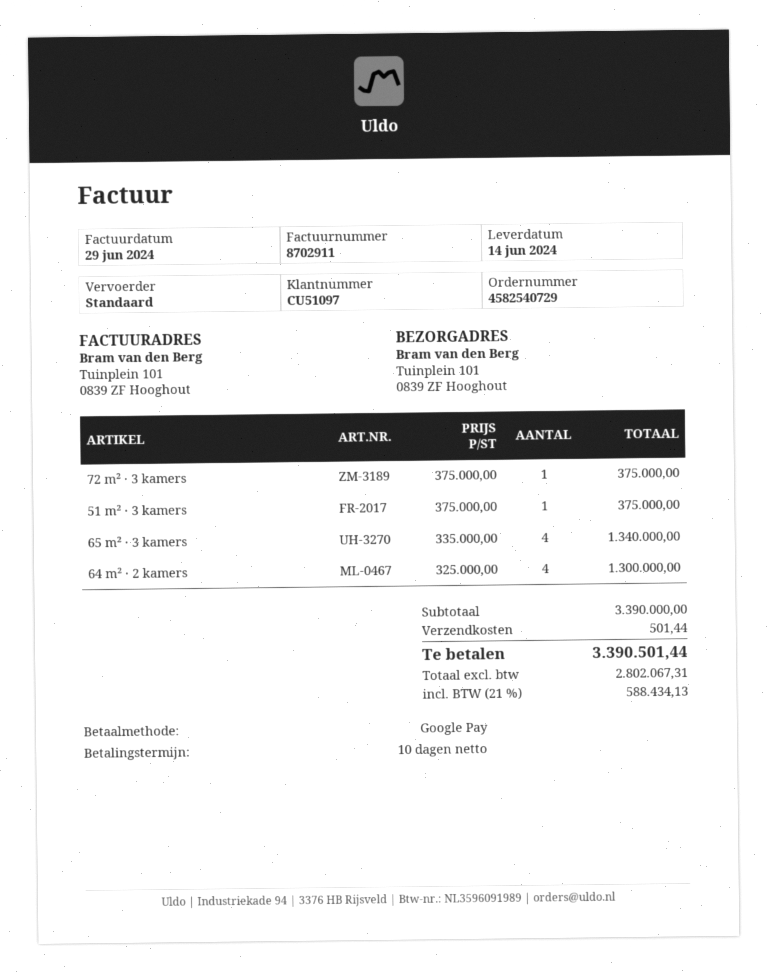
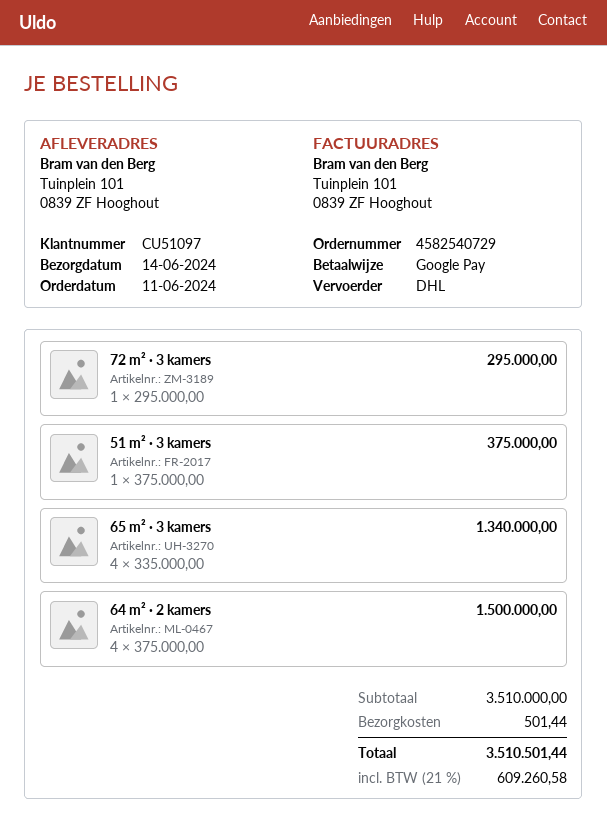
shipping method: standard -> DHL
72 m² · 3 kamers: 1 x 375000.00 = 375000.00 -> 1 x 295000.00 = 295000.00
64 m² · 2 kamers: 4 x 325000.00 = 1300000.00 -> 4 x 375000.00 = 1500000.00
subtotal: 3390000.00 -> 3510000.00
tax: 21% = 588434.13 -> 21% = 609260.58
total: 3390501.44 -> 3510501.44

